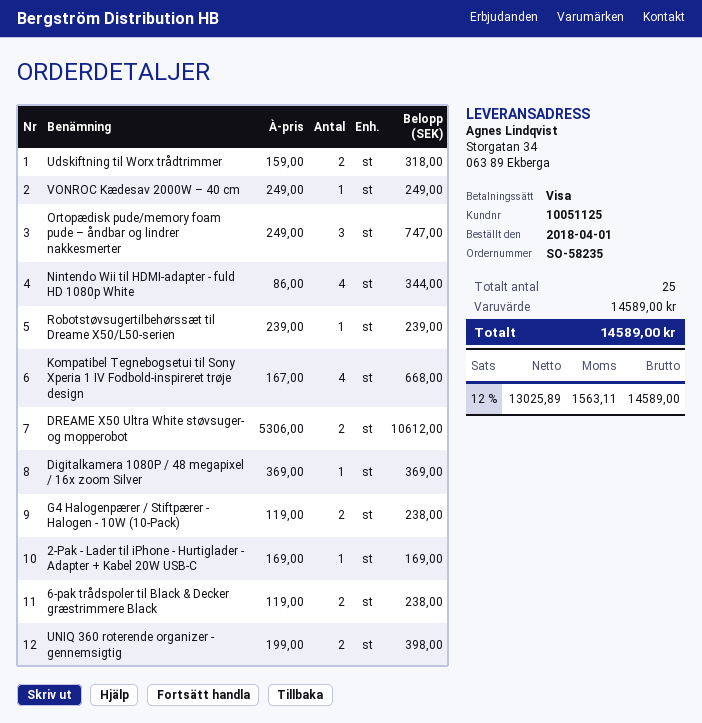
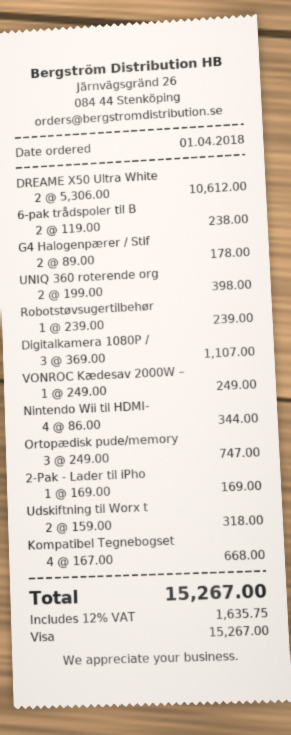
Digitalkamera 1080P / 48 megapixel / 16x zoom Silver: 1 x 369.00 = 369.00 -> 3 x 369.00 = 1107.00
G4 Halogenpærer / Stiftpærer - Halogen - 10W (10-Pack): 2 x 119.00 = 238.00 -> 2 x 89.00 = 178.00
tax: 12% = 1563.11 -> 12% = 1635.75
total: 14589.00 -> 15267.00

